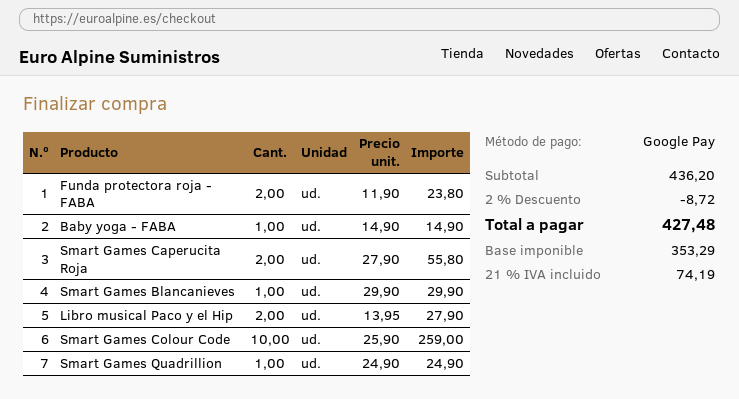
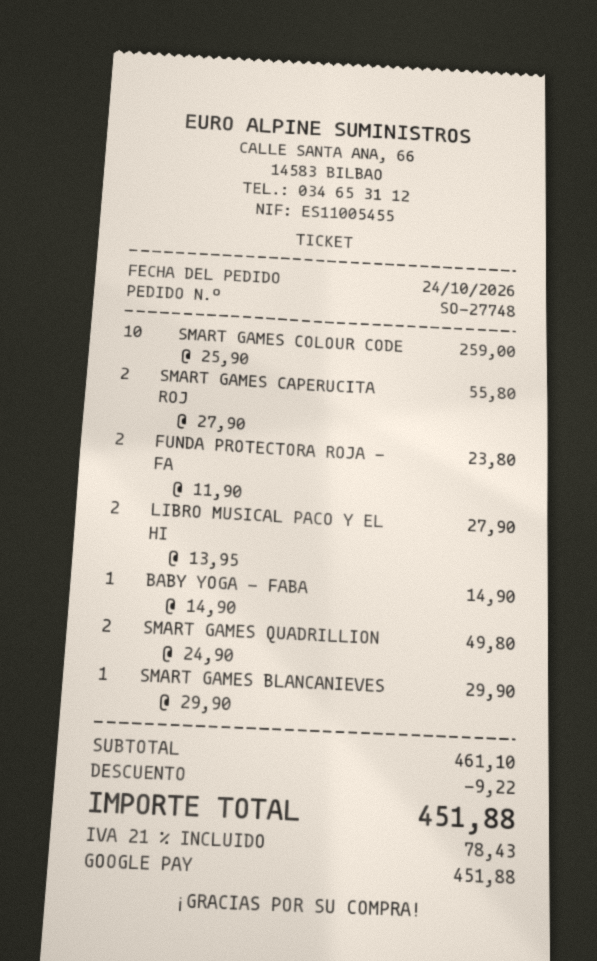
Smart Games Quadrillion: 1 x 24.90 = 24.90 -> 2 x 24.90 = 49.80
subtotal: 436.20 -> 461.10
discount: 8.72 -> 9.22
tax: 21% = 74.19 -> 21% = 78.43
total: 427.48 -> 451.88

